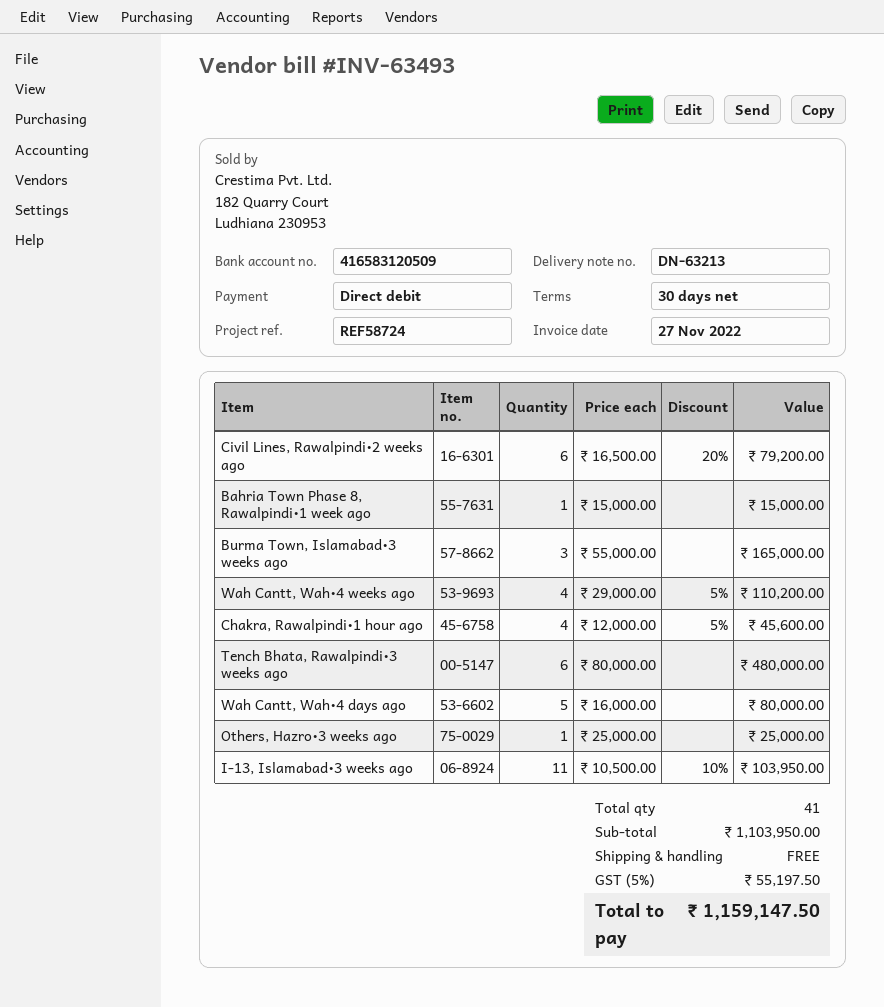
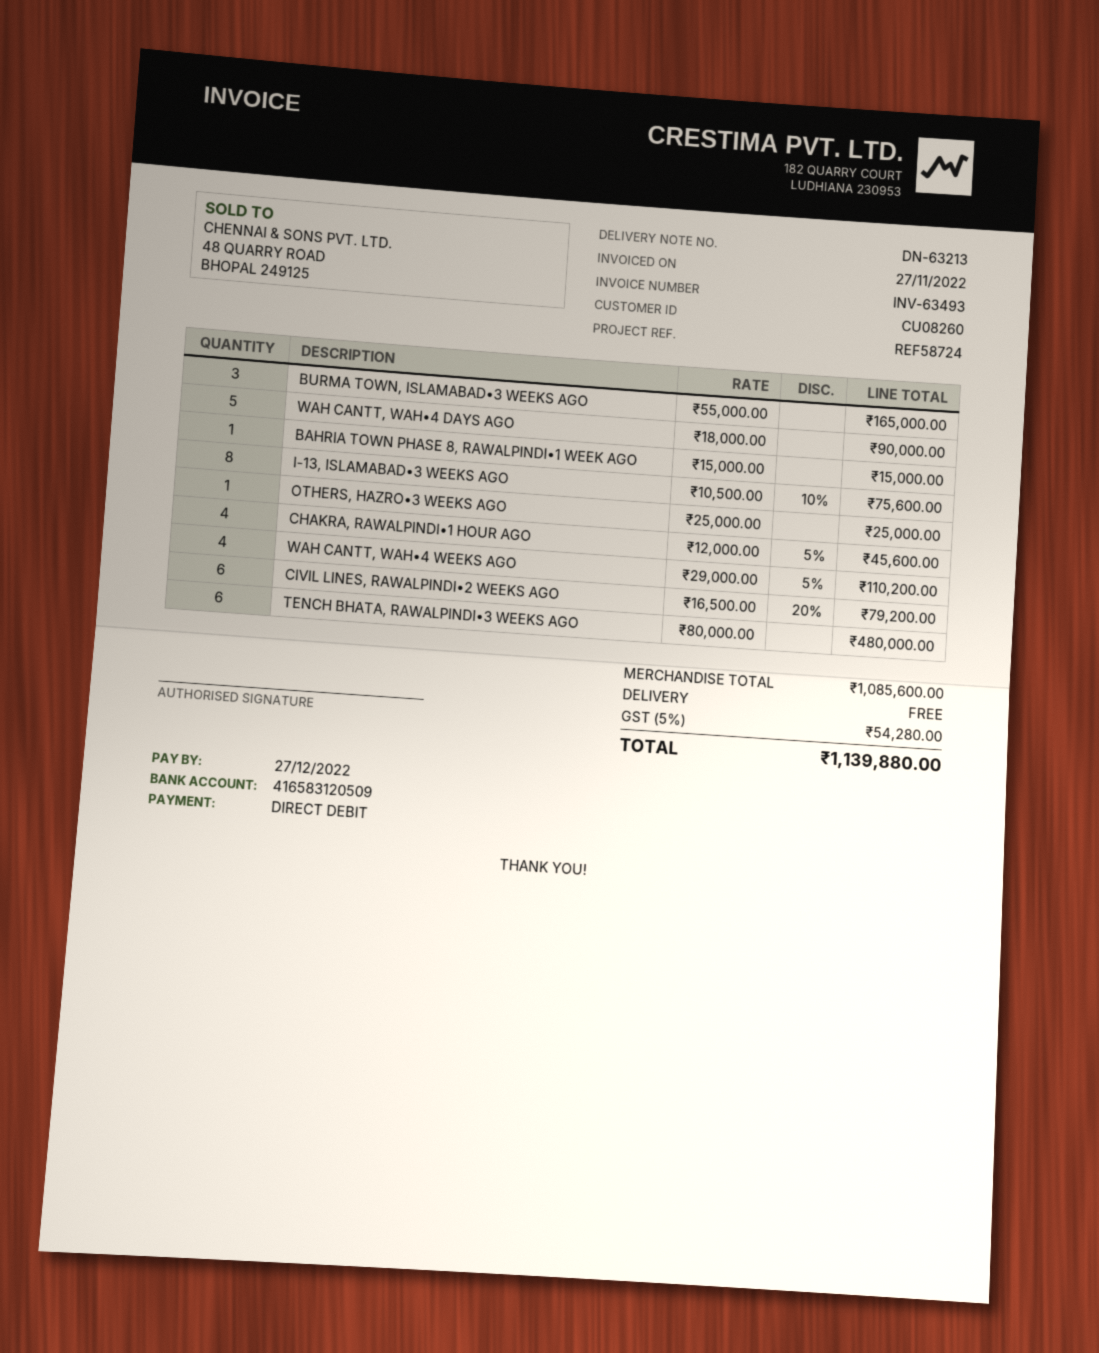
Wah Cantt, Wah•4 days ago: 5 x 16000.00 = 80000.00 -> 5 x 18000.00 = 90000.00
I-13, Islamabad•3 weeks ago: 11 x 10500.00 - 10% = 103950.00 -> 8 x 10500.00 - 10% = 75600.00
subtotal: 1103950.00 -> 1085600.00
tax: 5% = 55197.50 -> 5% = 54280.00
total: 1159147.50 -> 1139880.00

